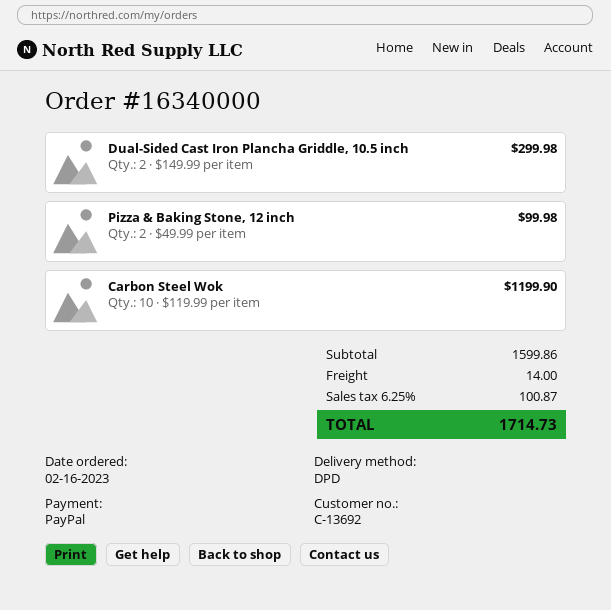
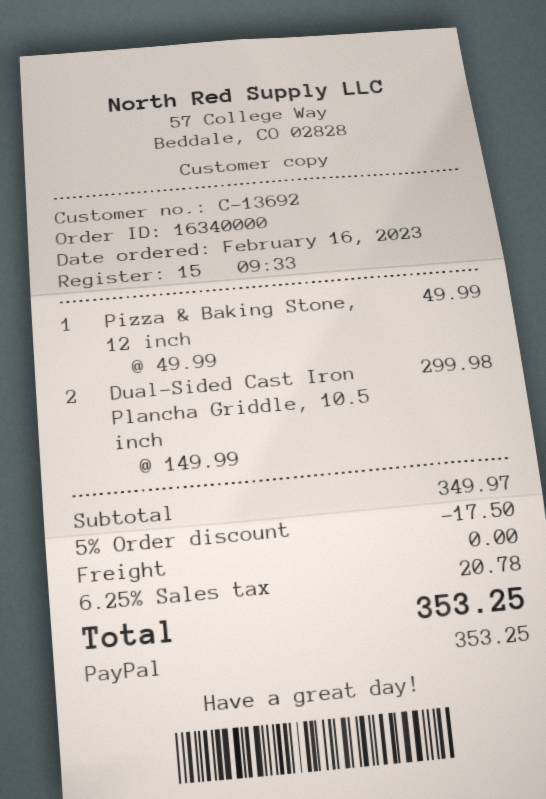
Pizza & Baking Stone, 12 inch: 2 x 49.99 = 99.98 -> 1 x 49.99 = 49.99
Carbon Steel Wok: 10 x 119.99 = 1199.90 -> none
subtotal: 1599.86 -> 349.97
discount: none -> 5% = 17.50
shipping: 14.00 -> 0.00
tax: 6.25% = 100.87 -> 6.25% = 20.78
total: 1714.73 -> 353.25

